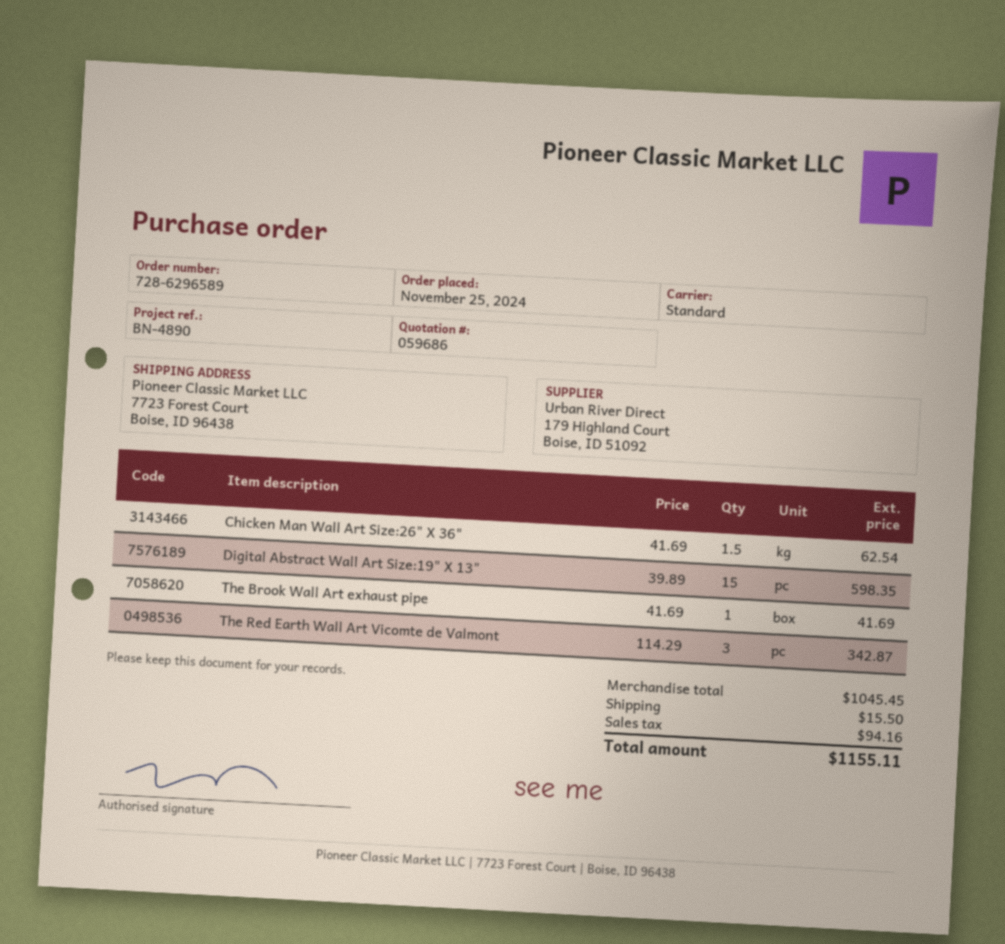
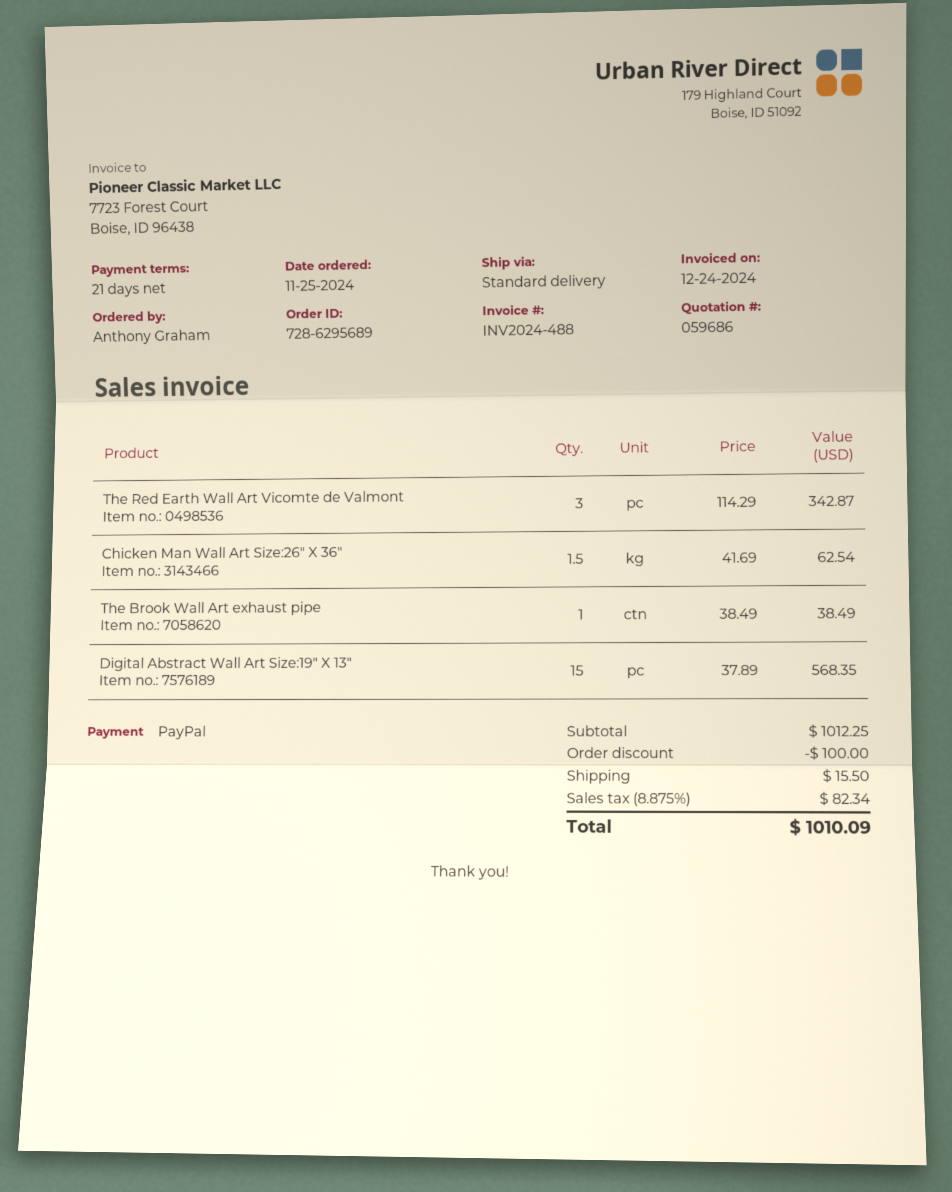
order number: 728-6296589 -> 728-6295689
Digital Abstract Wall Art Size:19" X 13": 15 x 39.89 = 598.35 -> 15 x 37.89 = 568.35
The Brook Wall Art exhaust pipe: 1 x 41.69 = 41.69 -> 1 x 38.49 = 38.49
subtotal: 1045.45 -> 1012.25
discount: none -> 100.00
tax: 94.16 -> 82.34
total: 1155.11 -> 1010.09

